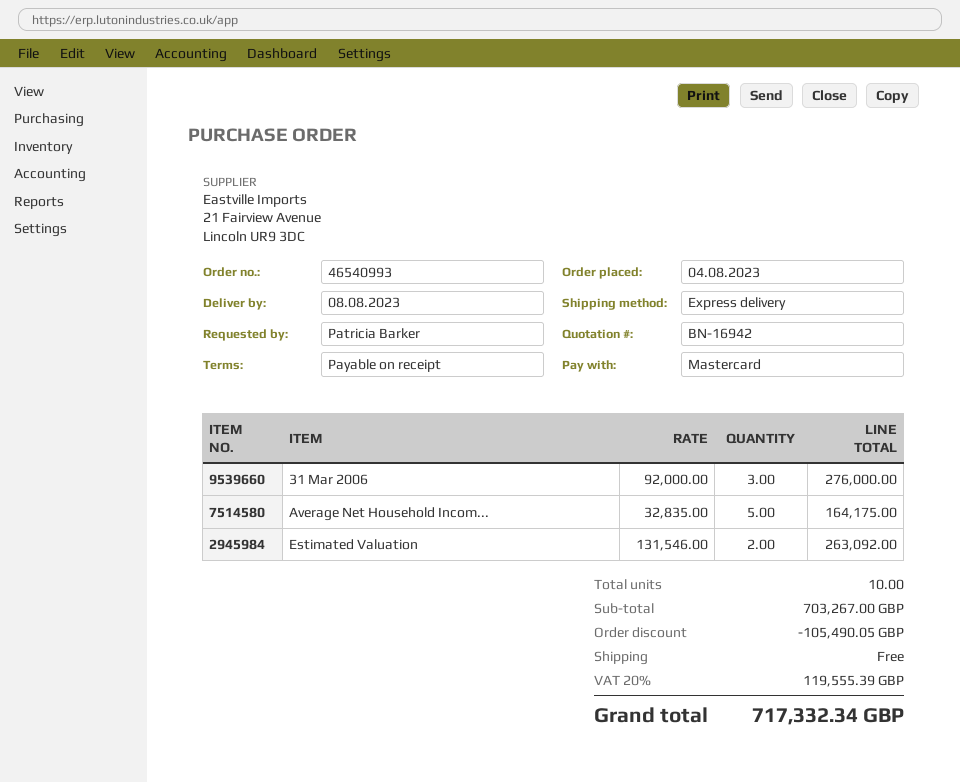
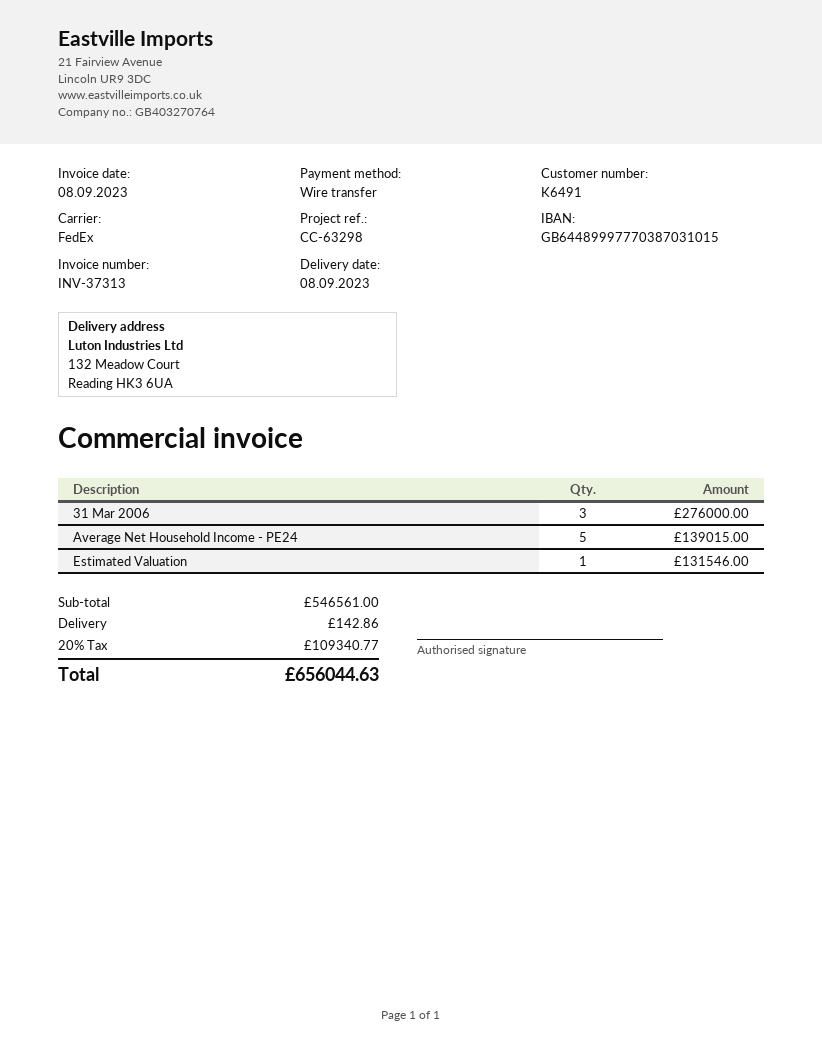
delivery date: 2023-08-08 -> 2023-09-08
payment method: Mastercard -> bank transfer
shipping method: express -> FedEx
Average Net Household Incom...: 5 for 164175.00 -> 5 for 139015.00
Estimated Valuation: 2 for 263092.00 -> 1 for 131546.00
subtotal: 703267.00 -> 546561.00
discount: 105490.05 -> none
shipping: 0.00 -> 142.86
tax: 20% = 119555.39 -> 20% = 109340.77
total: 717332.34 -> 656044.63

